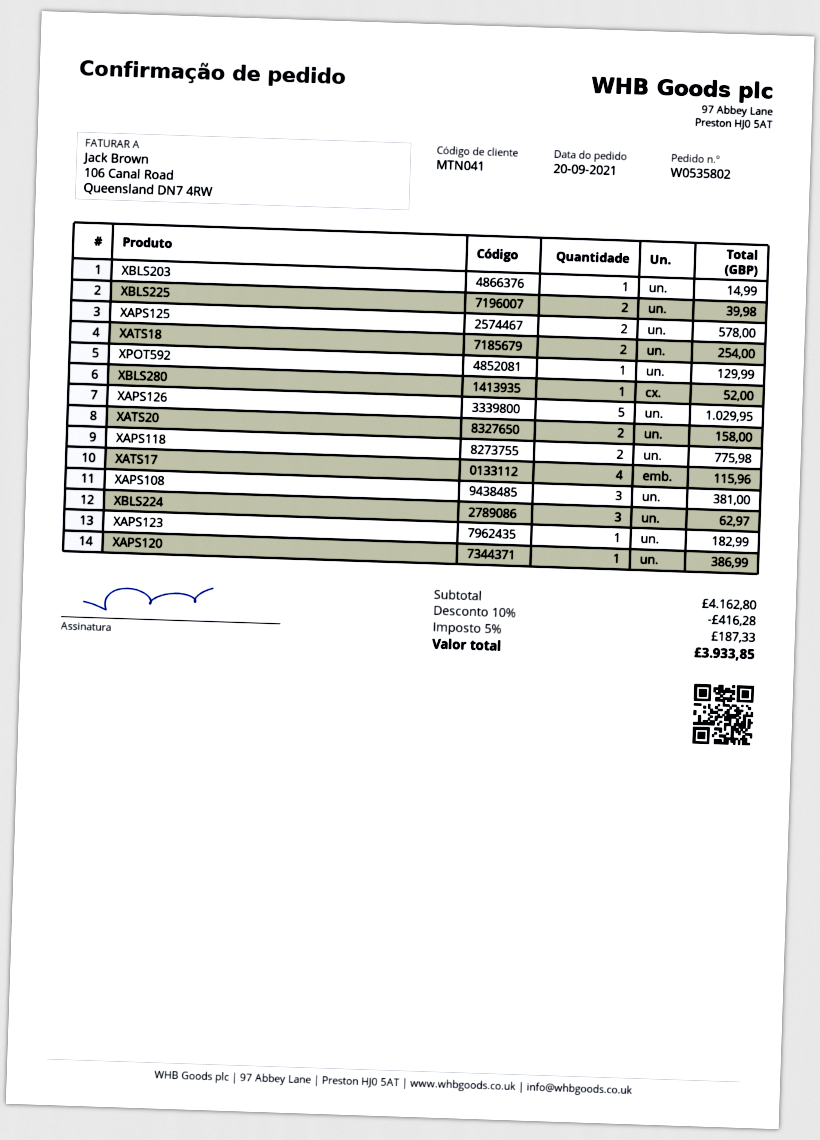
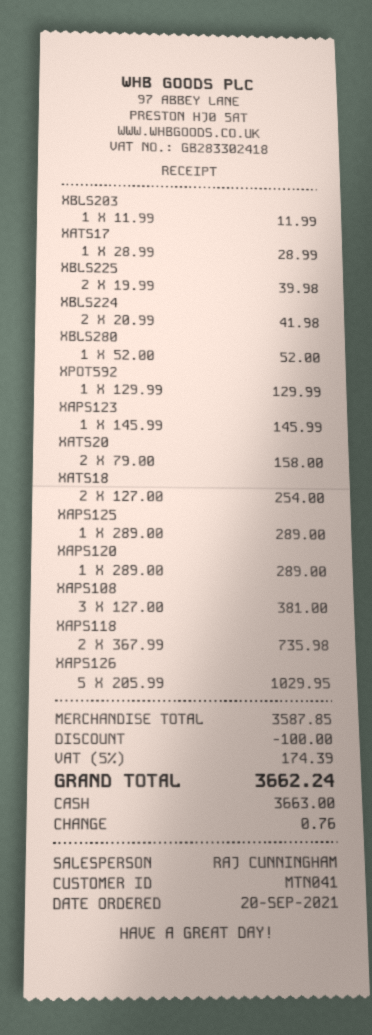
XBLS203: 1 for 14.99 -> 1 for 11.99
XAPS125: 2 for 578.00 -> 1 for 289.00
XAPS118: 2 for 775.98 -> 2 for 735.98
XATS17: 4 for 115.96 -> 1 for 28.99
XBLS224: 3 for 62.97 -> 2 for 41.98
XAPS123: 1 for 182.99 -> 1 for 145.99
XAPS120: 1 for 386.99 -> 1 for 289.00
subtotal: 4162.80 -> 3587.85
discount: 416.28 -> 100.00
tax: 5% = 187.33 -> 5% = 174.39
total: 3933.85 -> 3662.24

